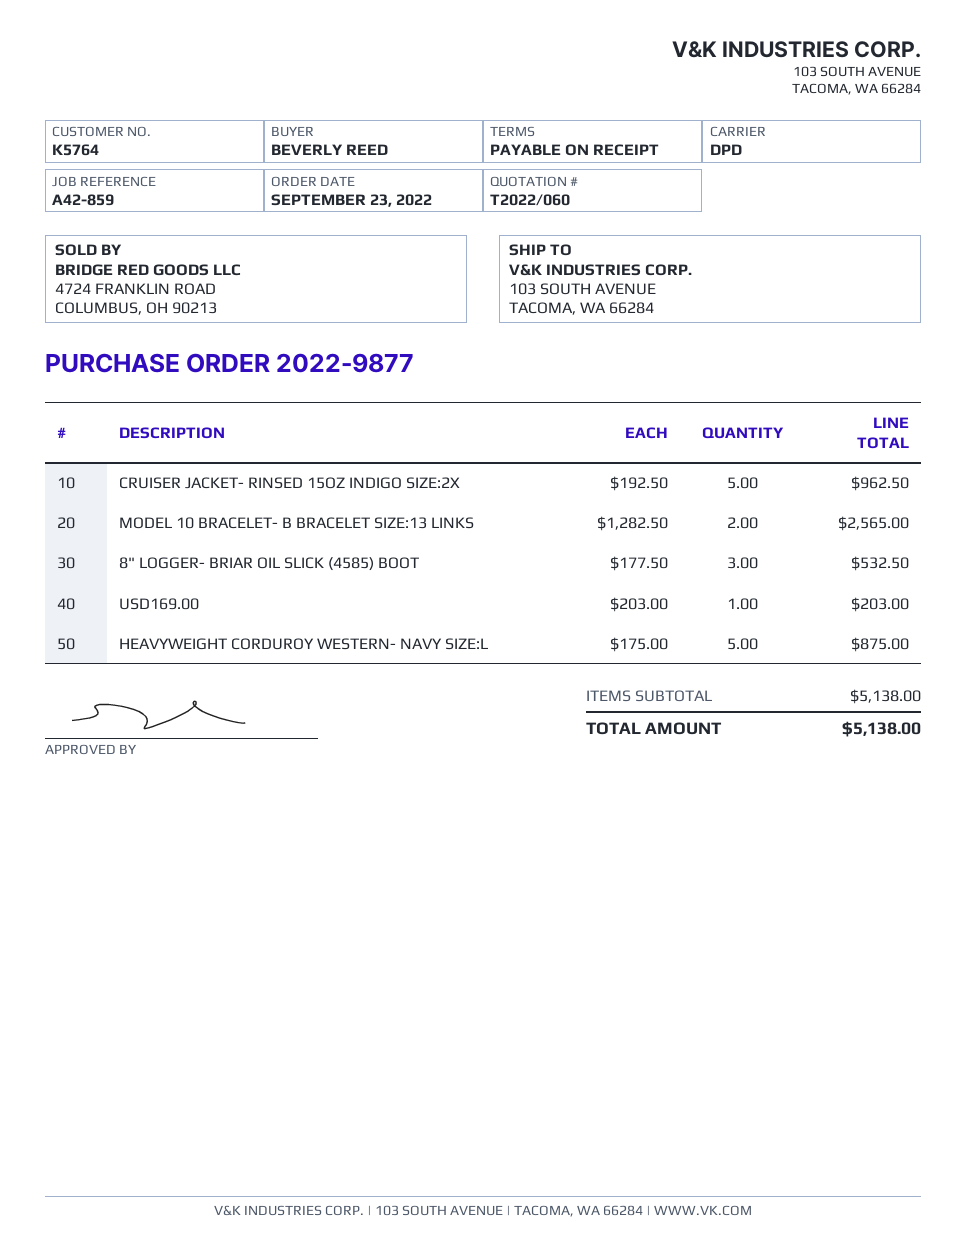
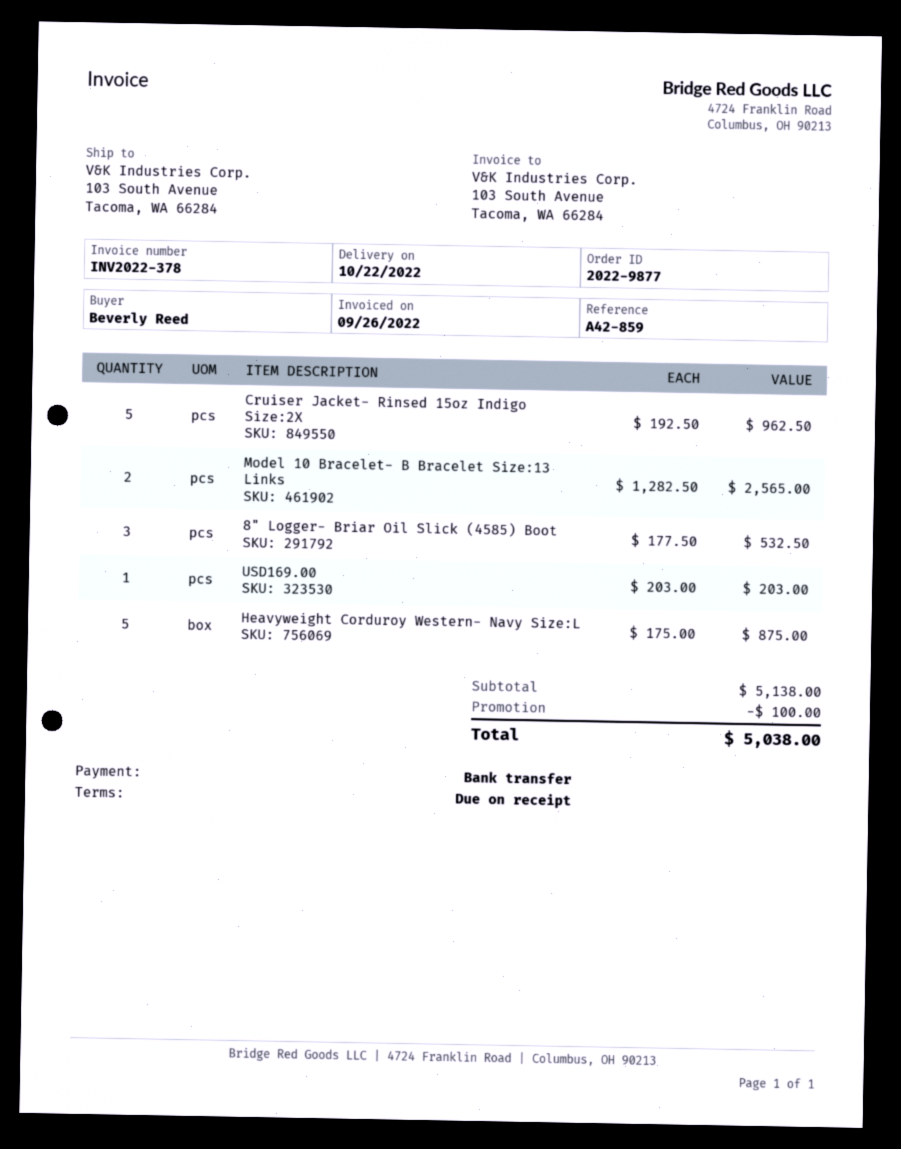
discount: none -> 100.00
total: 5138.00 -> 5038.00

